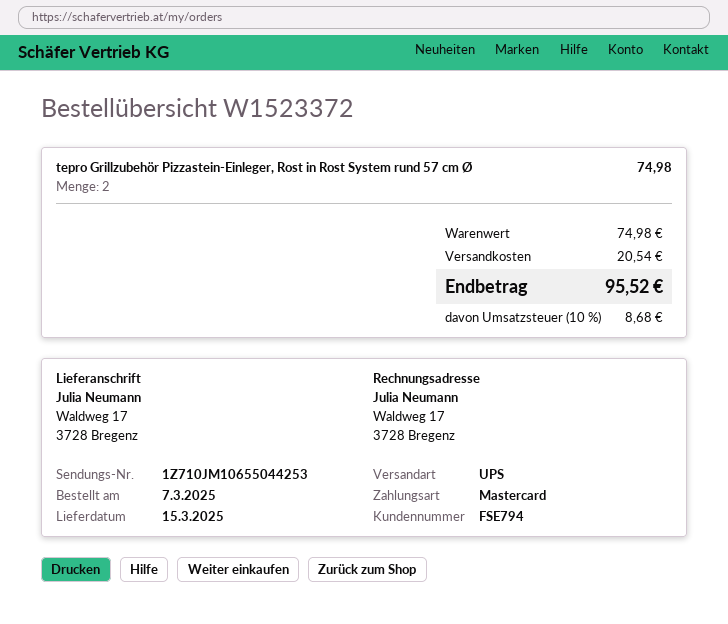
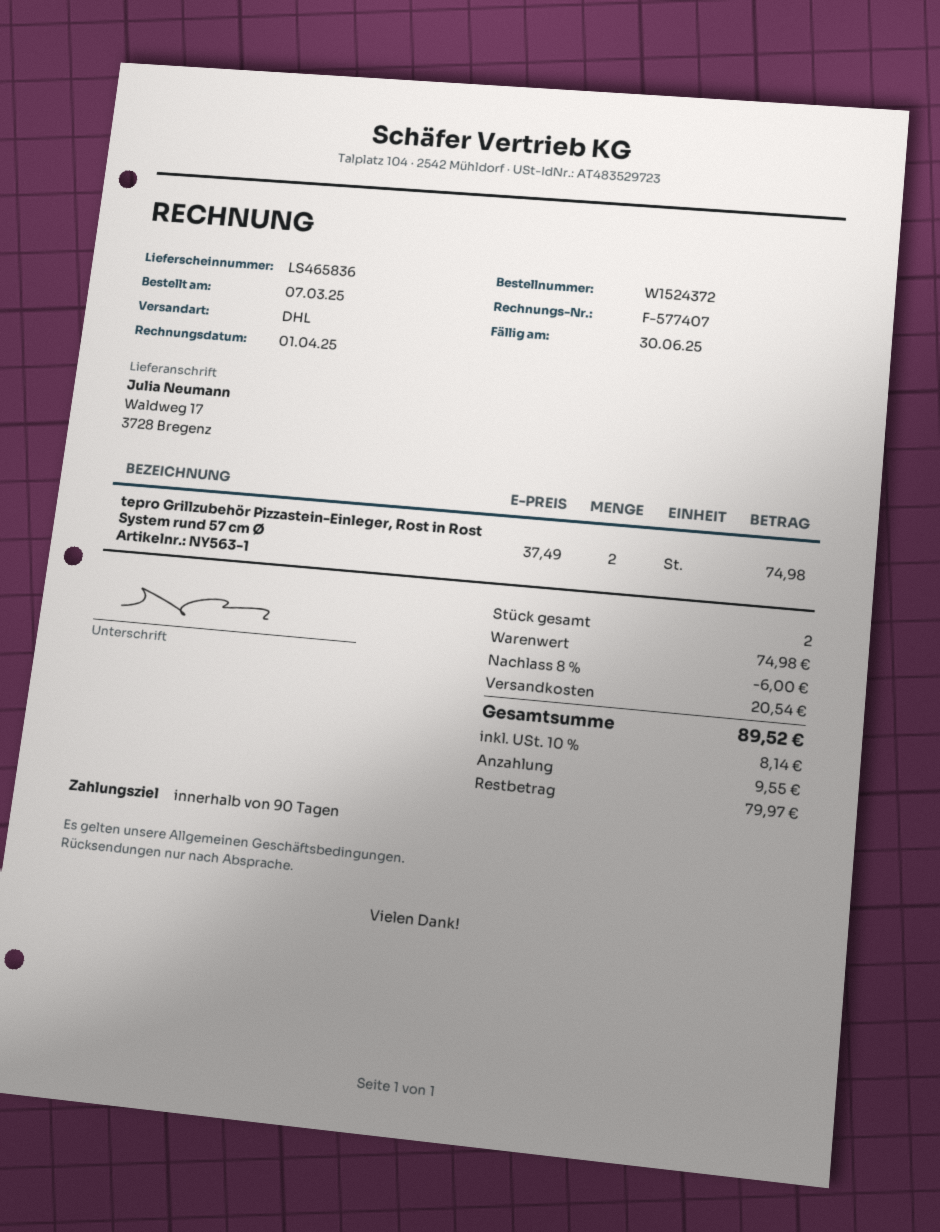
order number: W1523372 -> W1524372
shipping method: UPS -> DHL
discount: none -> 8% = 6.00
tax: 10% = 8.68 -> 10% = 8.14
total: 95.52 -> 89.52

